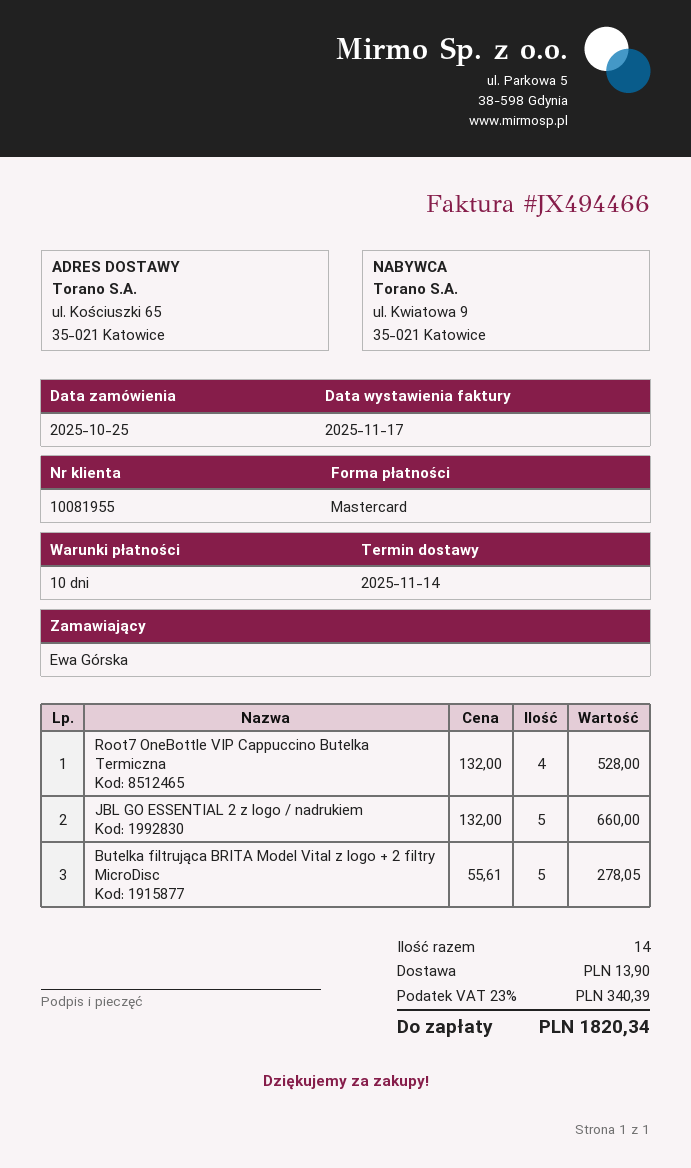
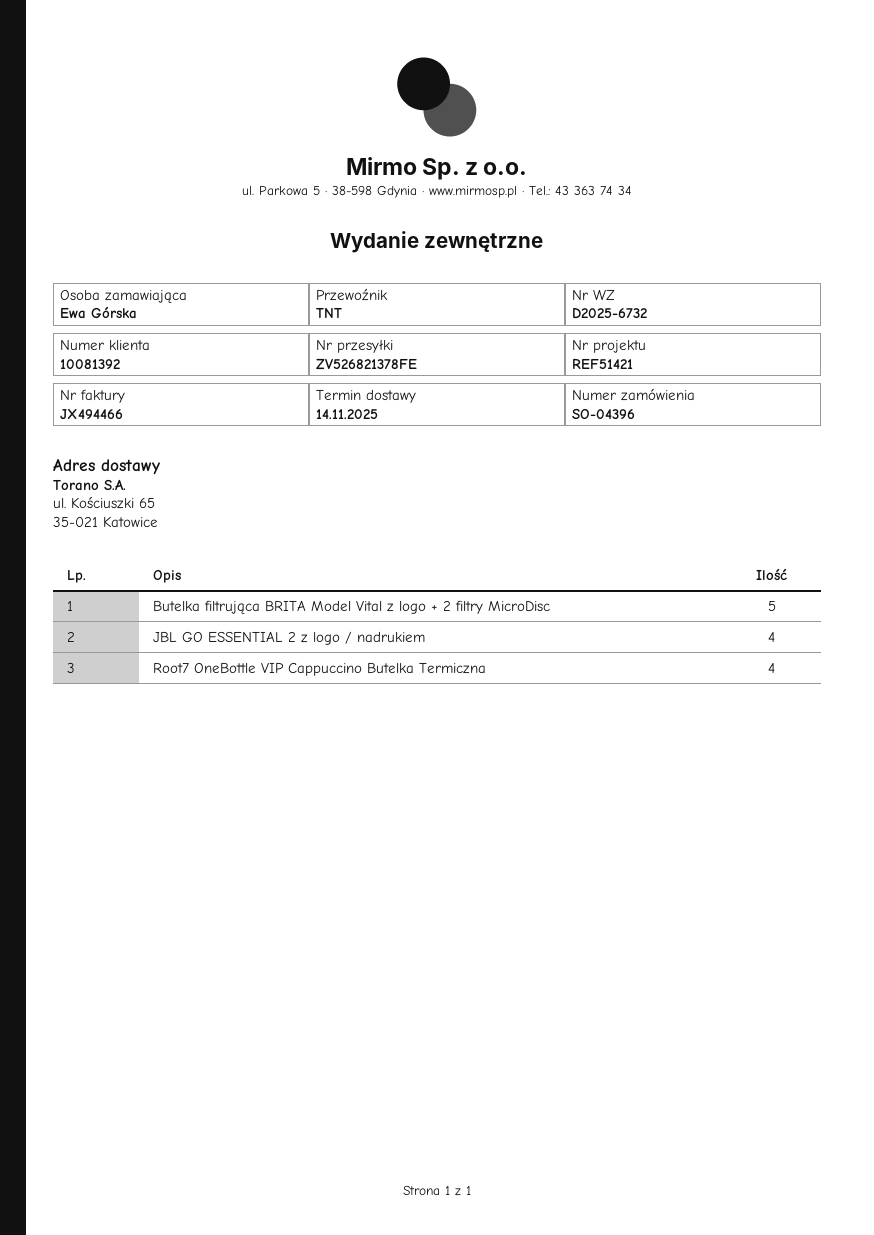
customer number: 10081955 -> 10081392
JBL GO ESSENTIAL 2 z logo / nadrukiem: 5 -> 4

